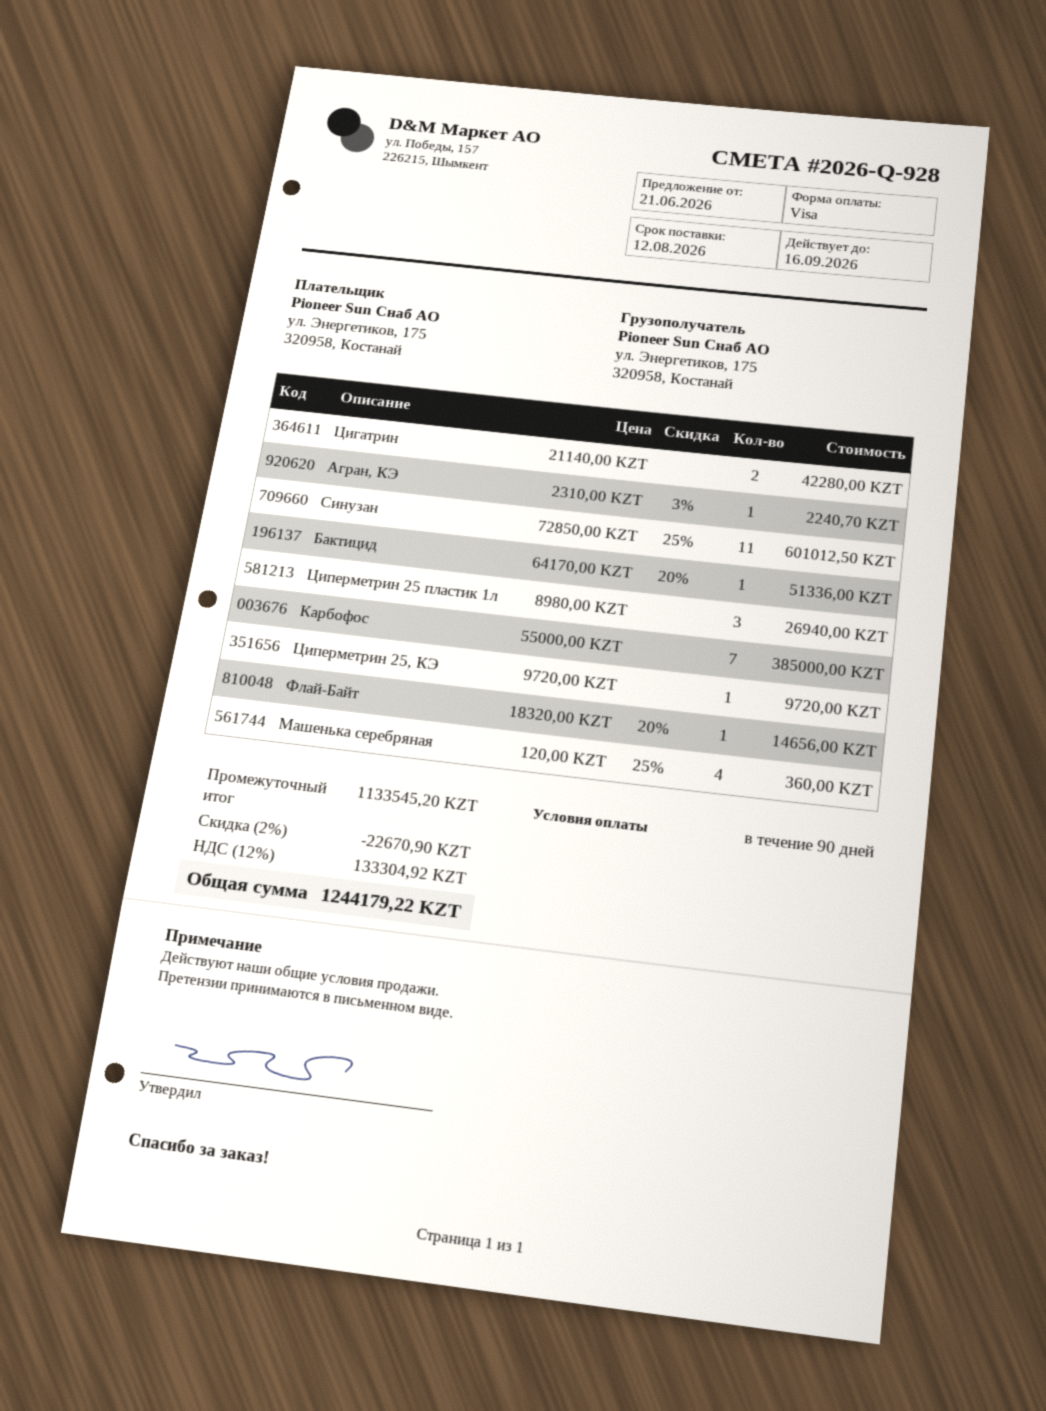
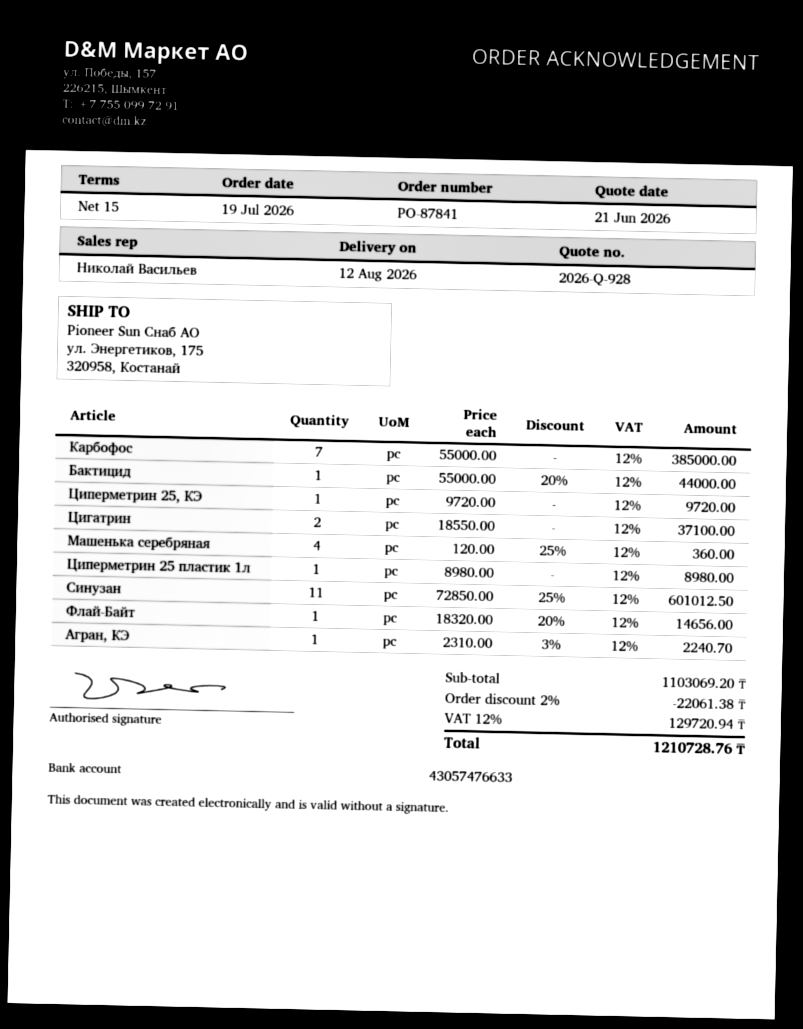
payment terms: 90 days -> 15 days
Цигатрин: 2 x 21140.00 = 42280.00 -> 2 x 18550.00 = 37100.00
Бактицид: 1 x 64170.00 - 20% = 51336.00 -> 1 x 55000.00 - 20% = 44000.00
Циперметрин 25 пластик 1л: 3 x 8980.00 = 26940.00 -> 1 x 8980.00 = 8980.00
subtotal: 1133545.20 -> 1103069.20
discount: 2% = 22670.90 -> 2% = 22061.38
tax: 12% = 133304.92 -> 12% = 129720.94
total: 1244179.22 -> 1210728.76

